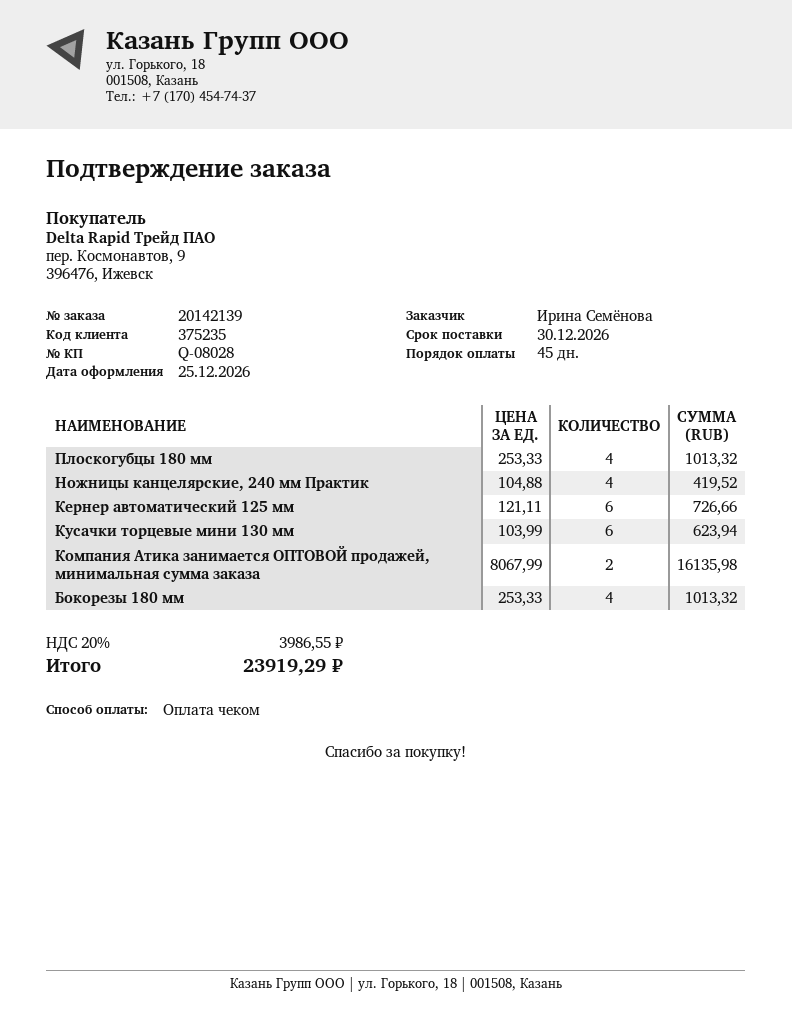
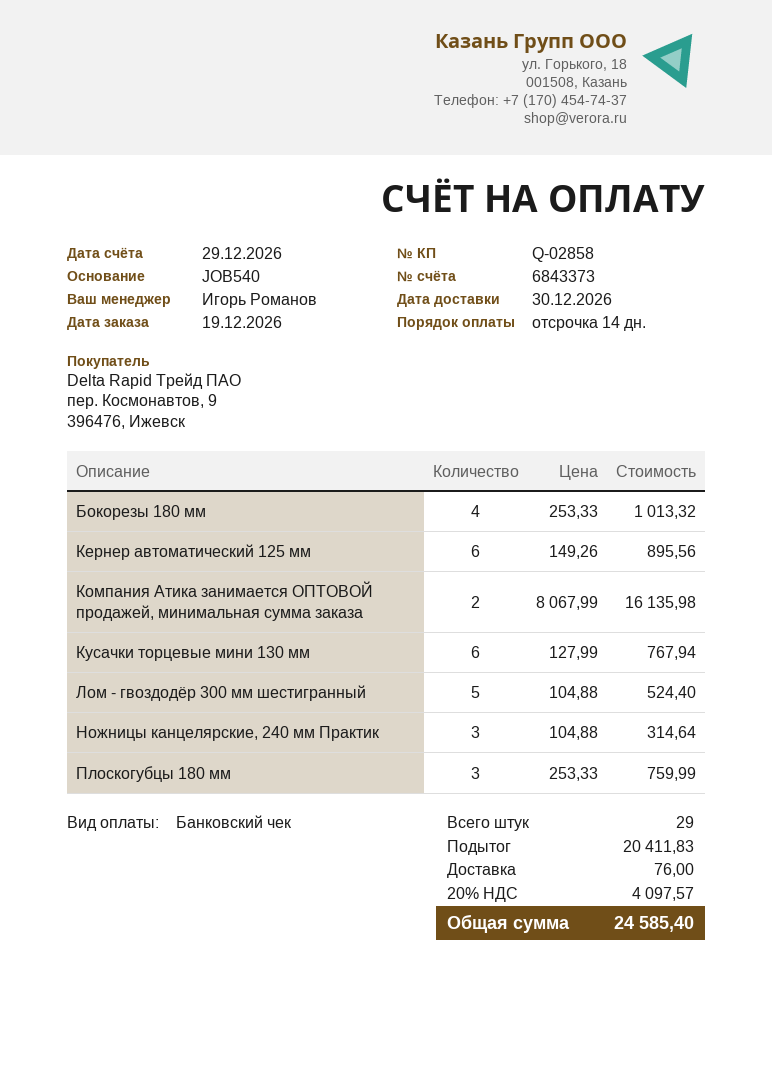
quote number: Q-08028 -> Q-02858
order date: 2026-12-25 -> 2026-12-19
payment terms: 45 days -> 14 days
Плоскогубцы 180 мм: 4 x 253.33 = 1013.32 -> 3 x 253.33 = 759.99
Ножницы канцелярские, 240 мм Практик: 4 x 104.88 = 419.52 -> 3 x 104.88 = 314.64
Кернер автоматический 125 мм: 6 x 121.11 = 726.66 -> 6 x 149.26 = 895.56
Кусачки торцевые мини 130 мм: 6 x 103.99 = 623.94 -> 6 x 127.99 = 767.94
Лом - гвоздодёр 300 мм шестигранный: none -> 5 x 104.88 = 524.40
shipping: none -> 76.00
tax: 20% = 3986.55 -> 20% = 4097.57
total: 23919.29 -> 24585.40

